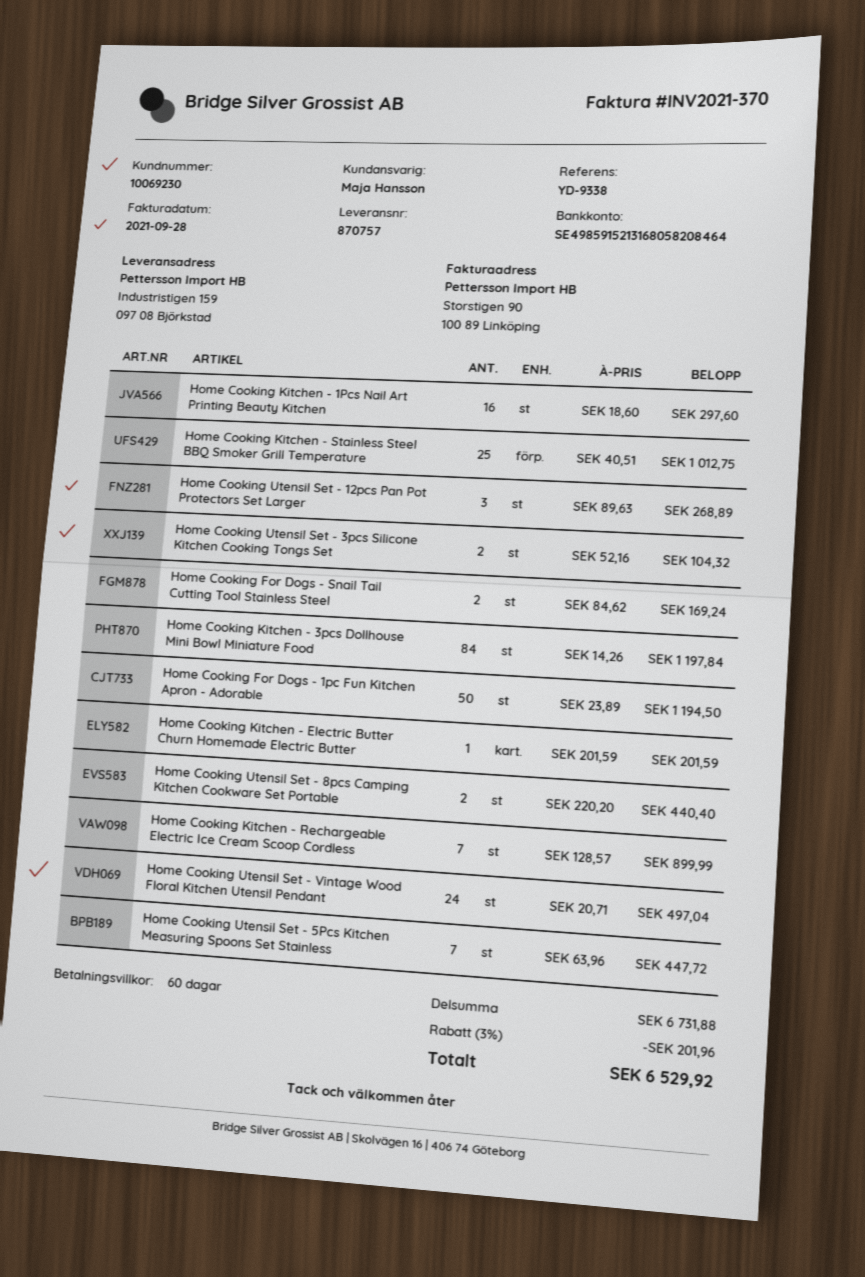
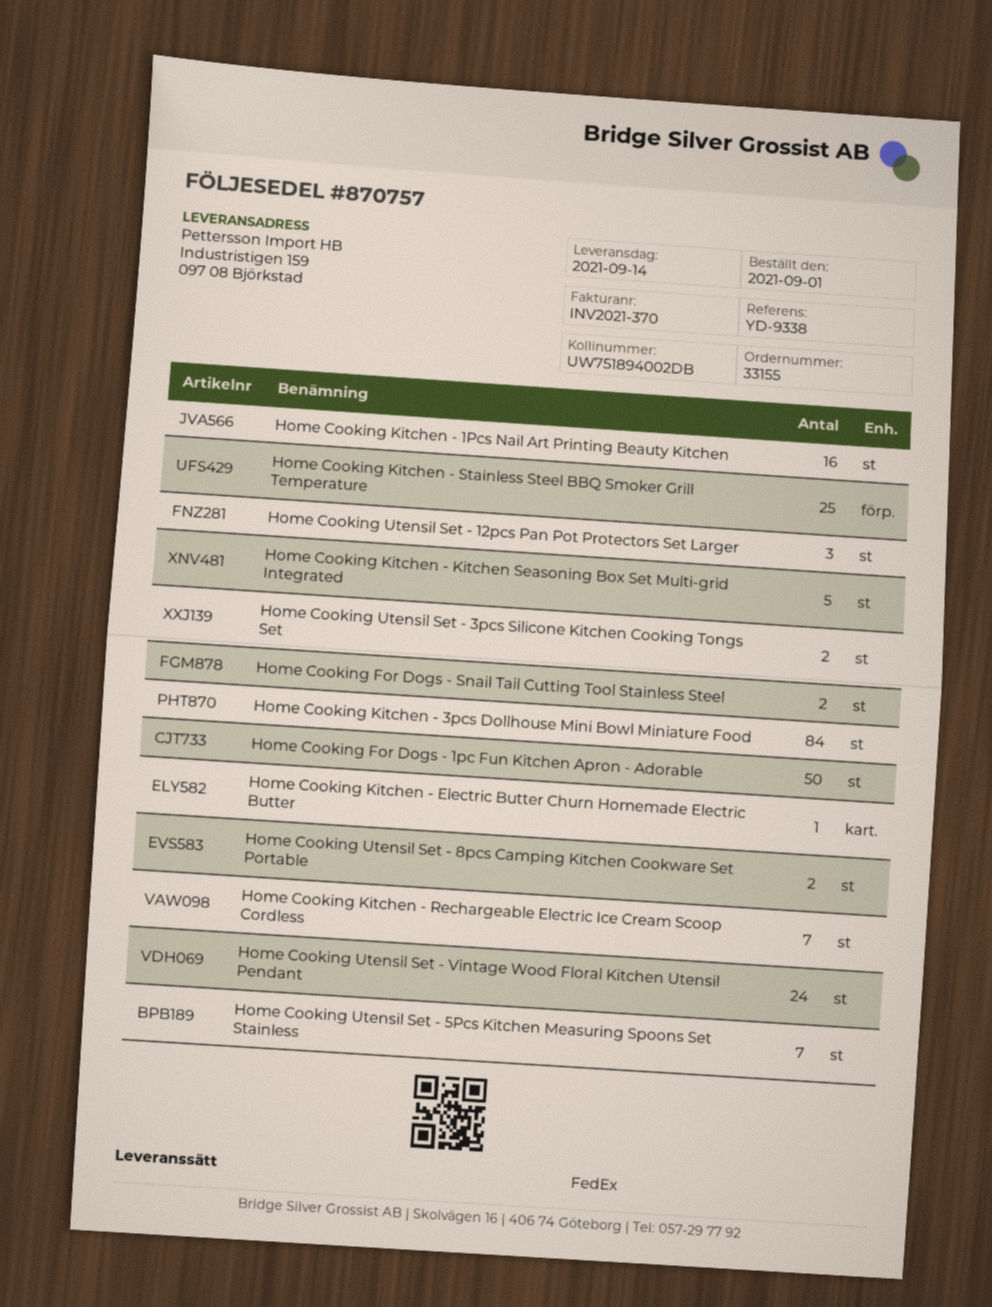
Home Cooking Kitchen - Kitchen Seasoning Box Set Multi-grid Integrated: none -> 5

